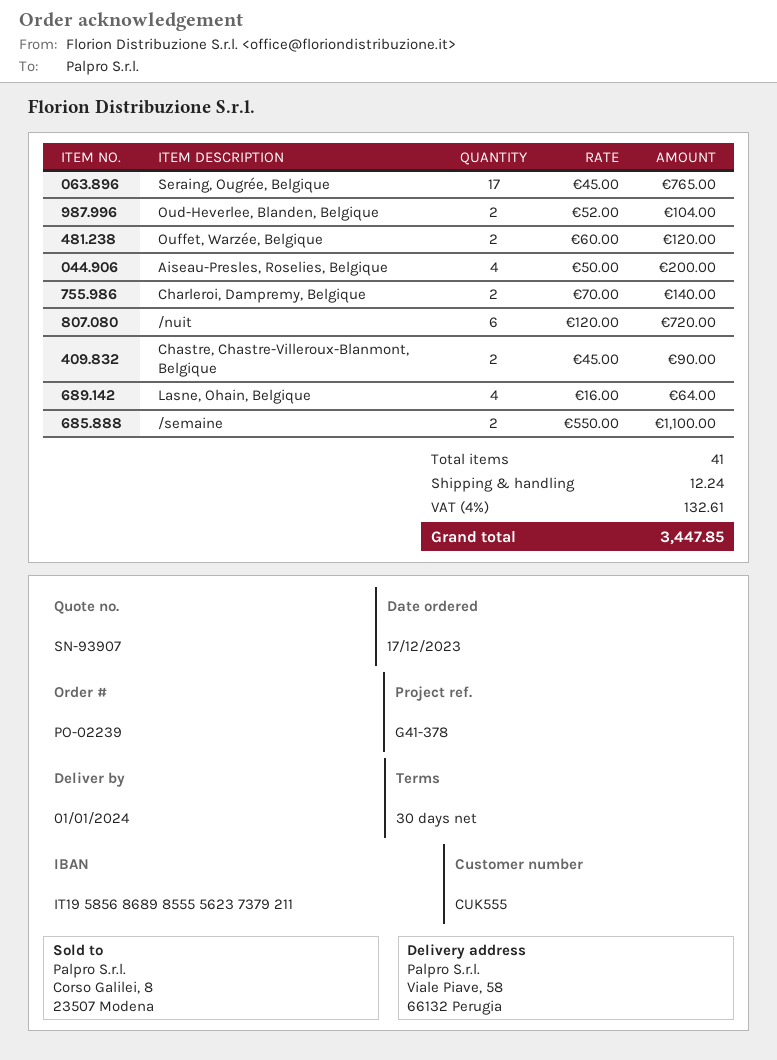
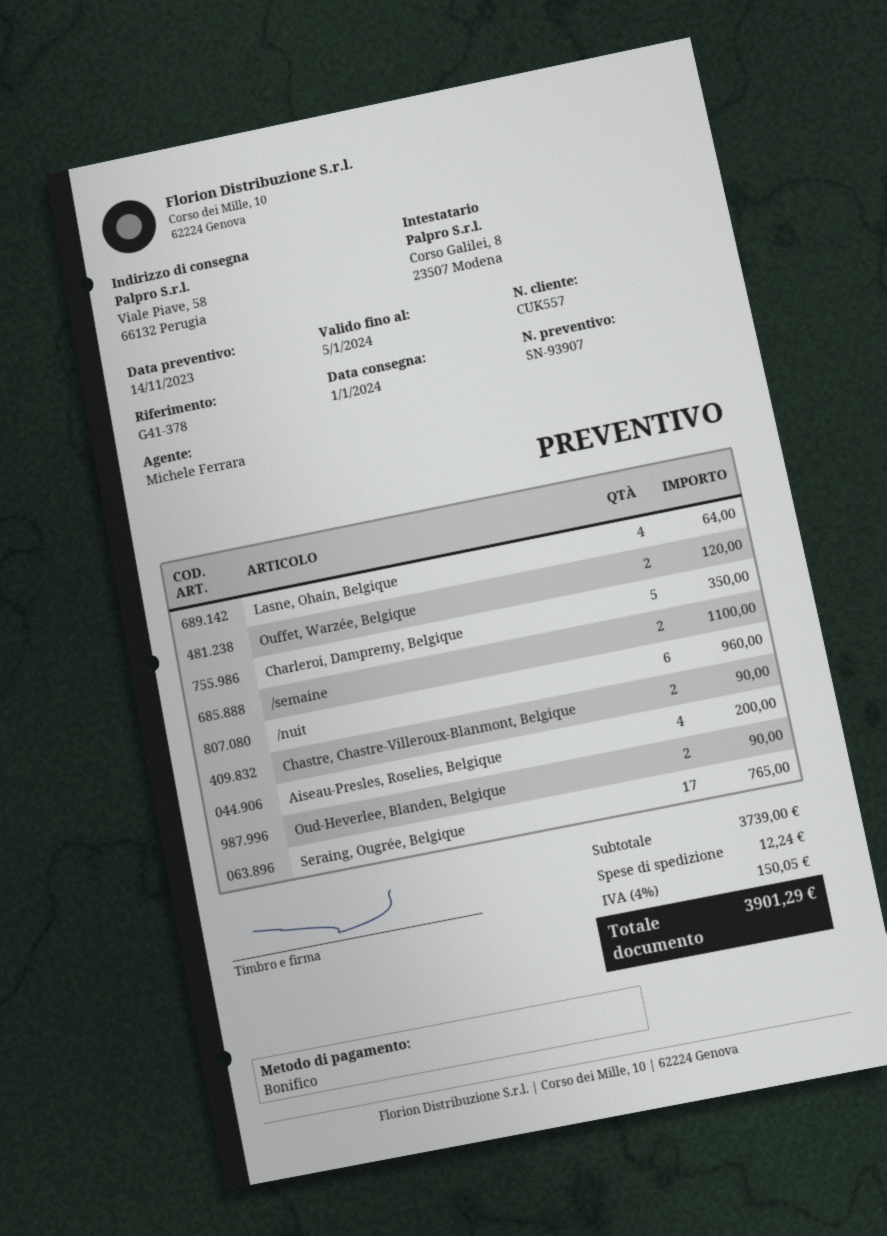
customer number: CUK555 -> CUK557
Oud-Heverlee, Blanden, Belgique: 2 for 104.00 -> 2 for 90.00
Charleroi, Dampremy, Belgique: 2 for 140.00 -> 5 for 350.00
/nuit: 6 for 720.00 -> 6 for 960.00
tax: 4% = 132.61 -> 4% = 150.05
total: 3447.85 -> 3901.29

